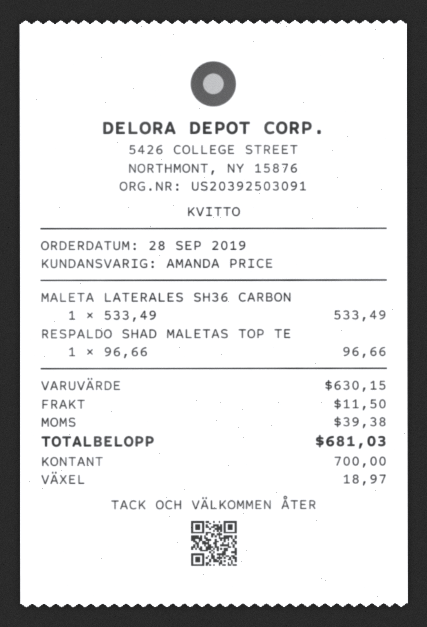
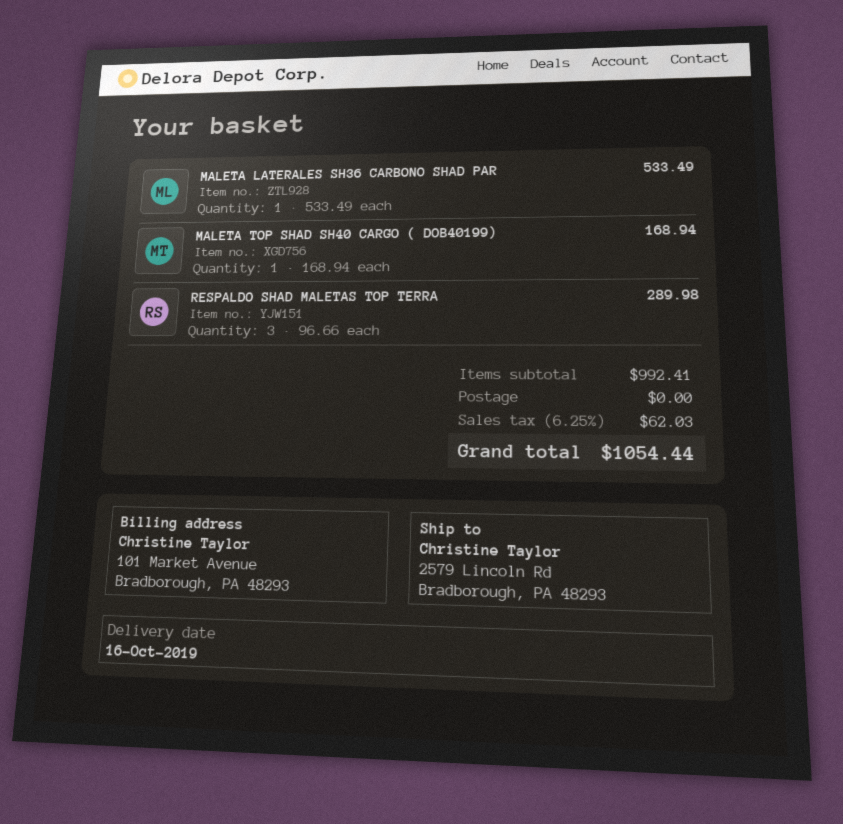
RESPALDO SHAD MALETAS TOP TE: 1 x 96.66 = 96.66 -> 3 x 96.66 = 289.98
MALETA TOP SHAD SH40 CARGO ( DOB40199): none -> 1 x 168.94 = 168.94
subtotal: 630.15 -> 992.41
shipping: 11.50 -> 0.00
tax: 39.38 -> 62.03
total: 681.03 -> 1054.44

